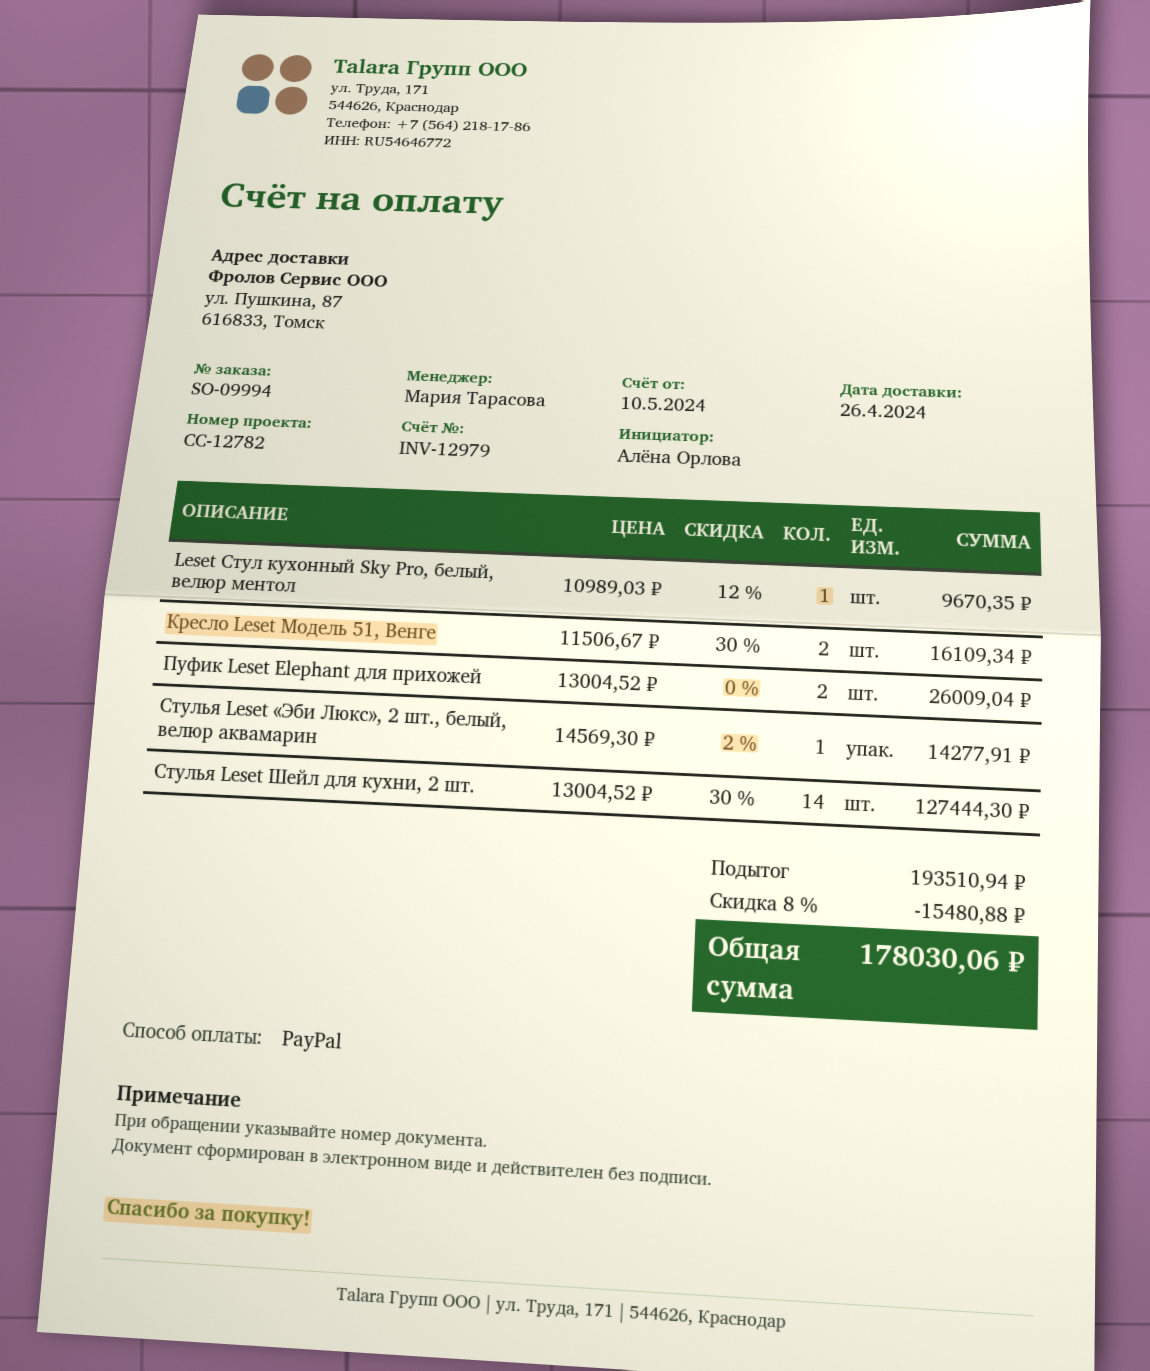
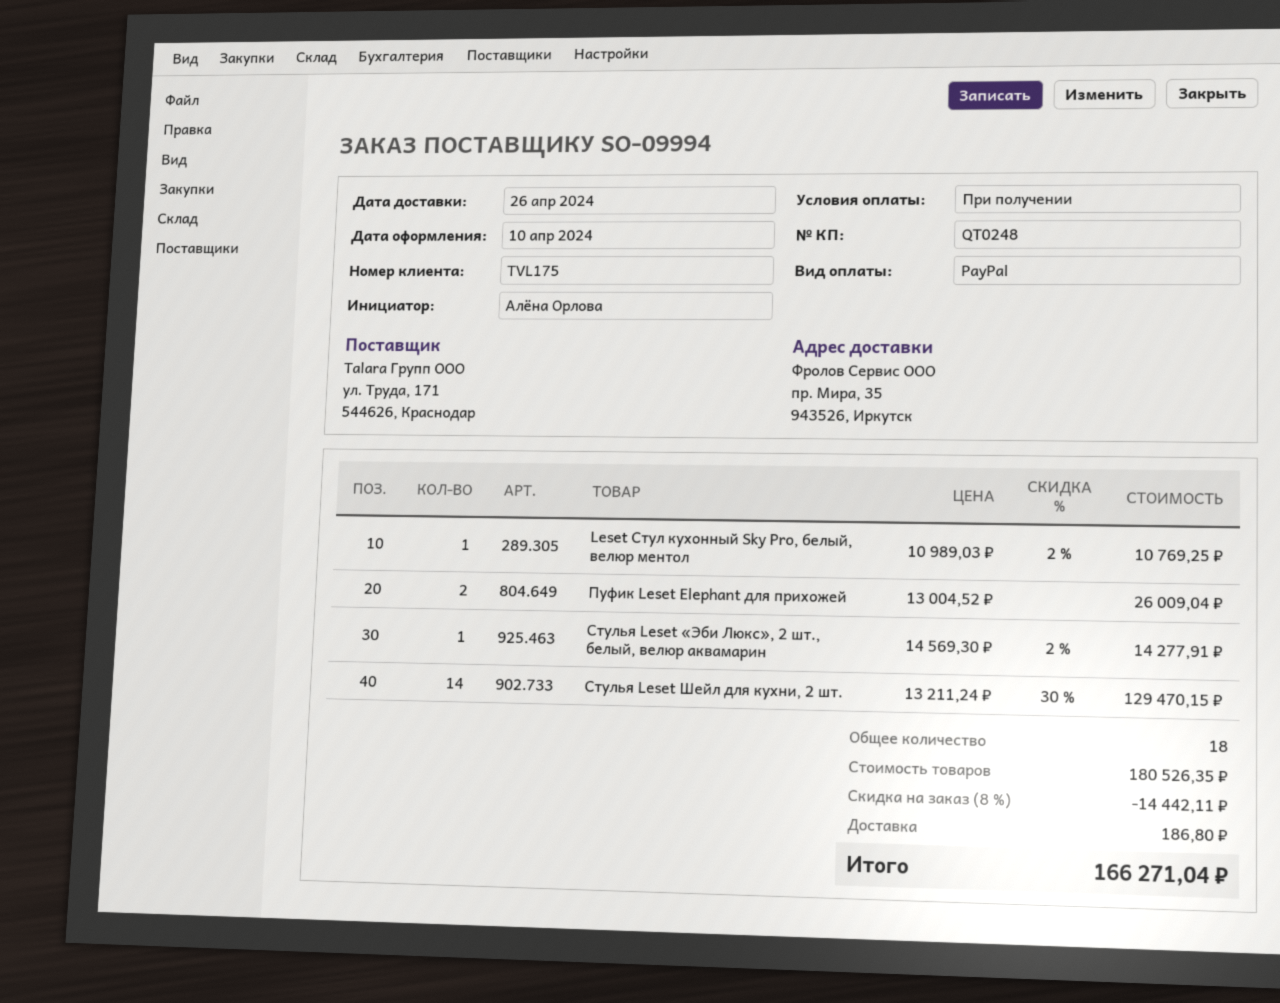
ship to: ул. Пушкина, 87, 616833, Томск -> пр. Мира, 35, 943526, Иркутск
Leset Стул кухонный Sky Pro, белый, велюр ментол: 1 x 10989.03 - 12% = 9670.35 -> 1 x 10989.03 - 2% = 10769.25
Кресло Leset Модель 51, Венге: 2 x 11506.67 - 30% = 16109.34 -> none
Стулья Leset Шейл для кухни, 2 шт.: 14 x 13004.52 - 30% = 127444.30 -> 14 x 13211.24 - 30% = 129470.15
subtotal: 193510.94 -> 180526.35
discount: 8% = 15480.88 -> 8% = 14442.11
shipping: none -> 186.80
total: 178030.06 -> 166271.04

